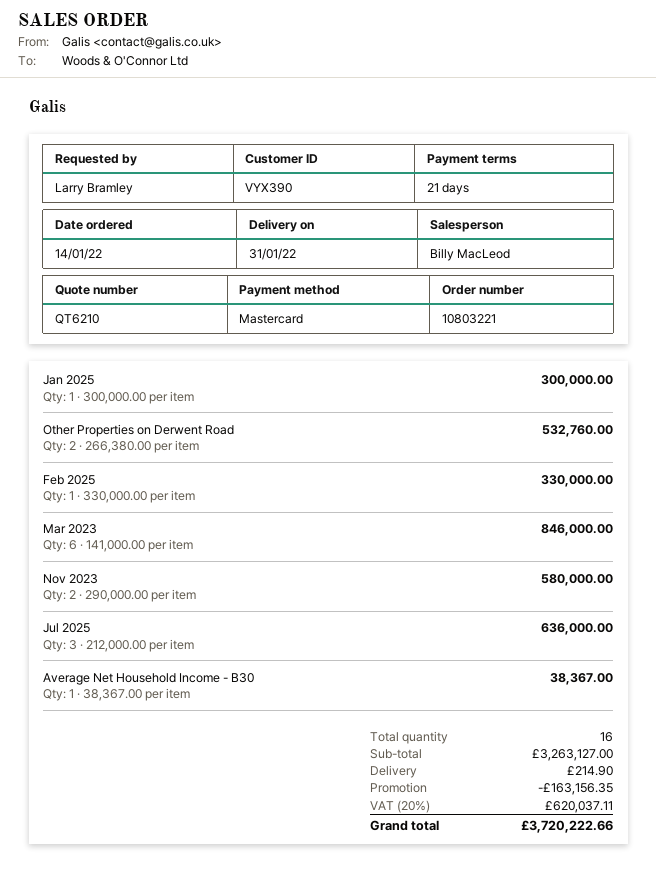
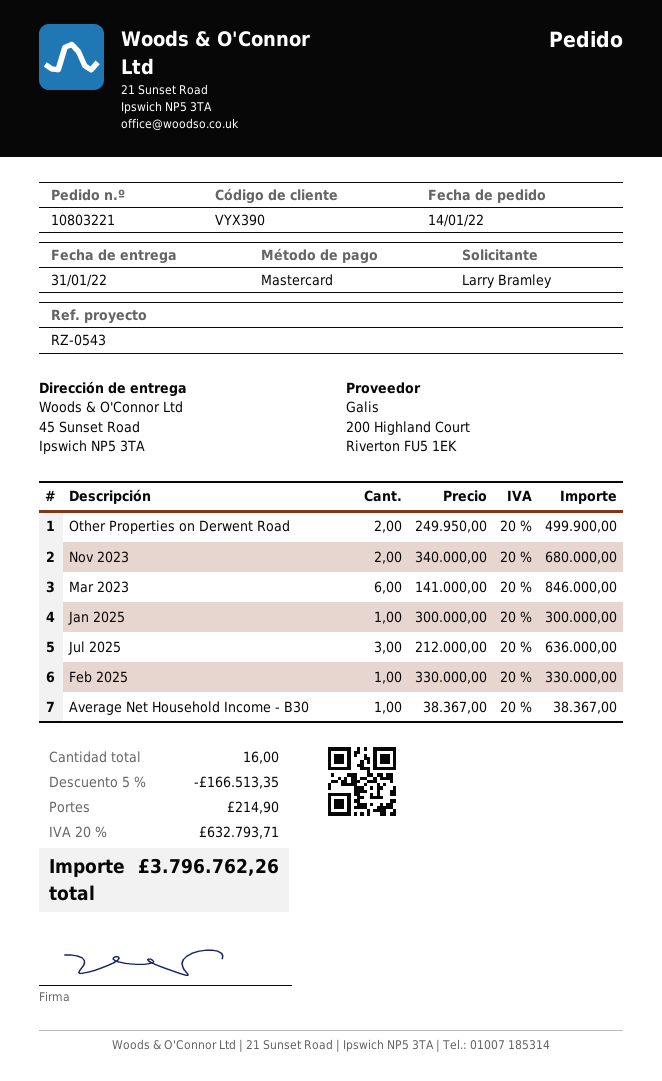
Other Properties on Derwent Road: 2 x 266380.00 = 532760.00 -> 2 x 249950.00 = 499900.00
Nov 2023: 2 x 290000.00 = 580000.00 -> 2 x 340000.00 = 680000.00
discount: 163156.35 -> 166513.35
tax: 20% = 620037.11 -> 20% = 632793.71
total: 3720222.66 -> 3796762.26

